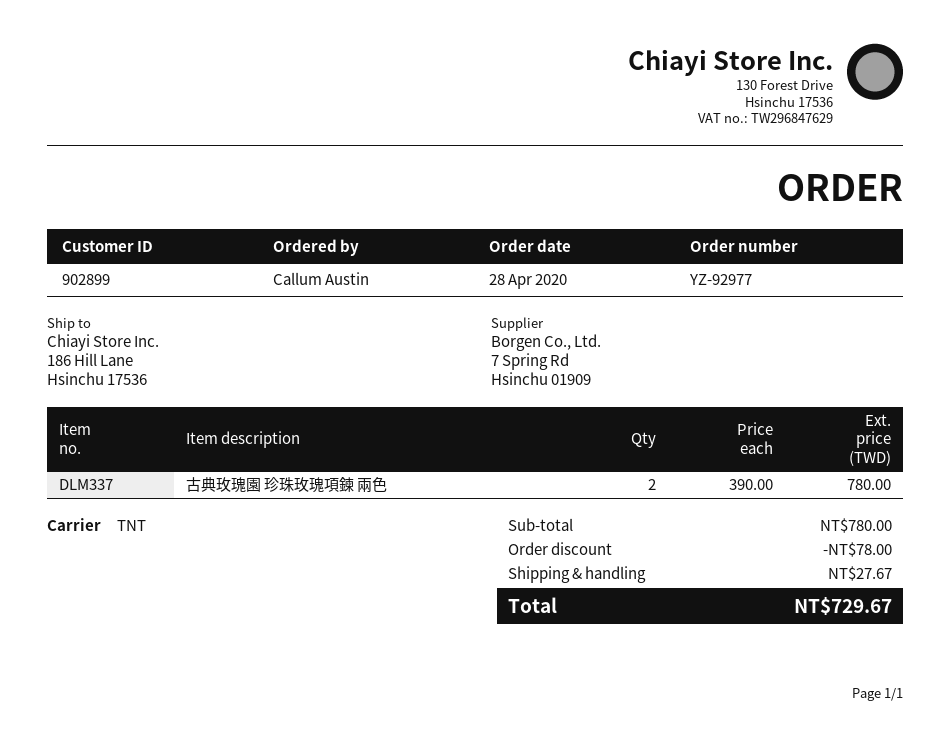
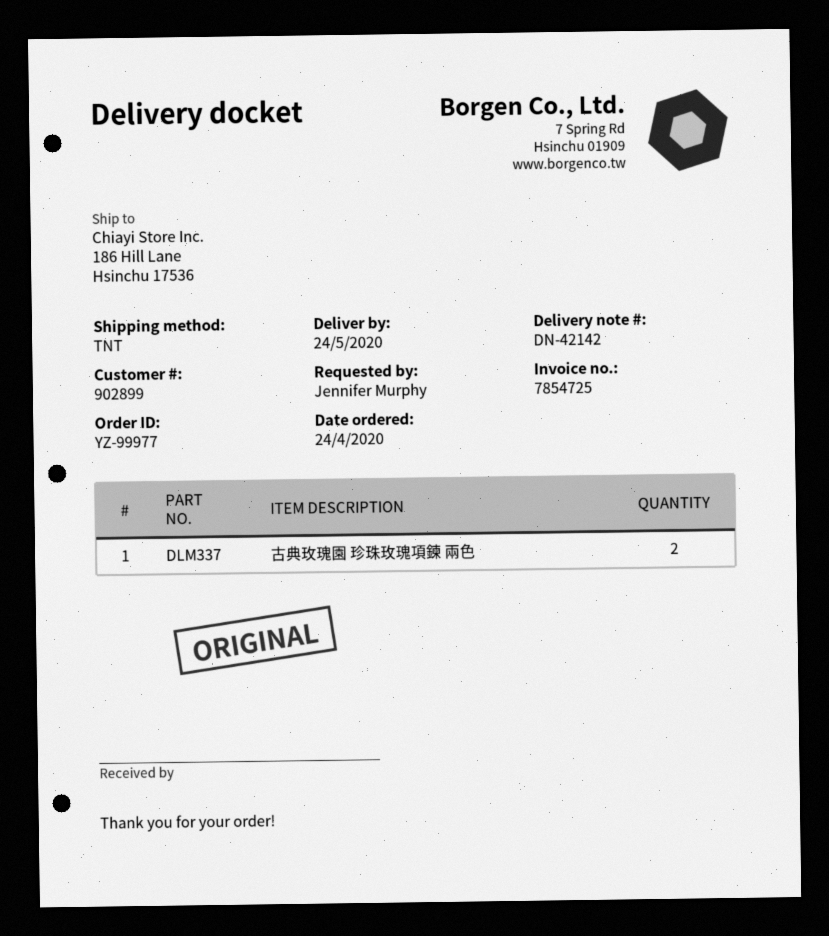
order number: YZ-92977 -> YZ-99977
order date: 2020-04-28 -> 2020-04-24
ordered by: Callum Austin -> Jennifer Murphy

